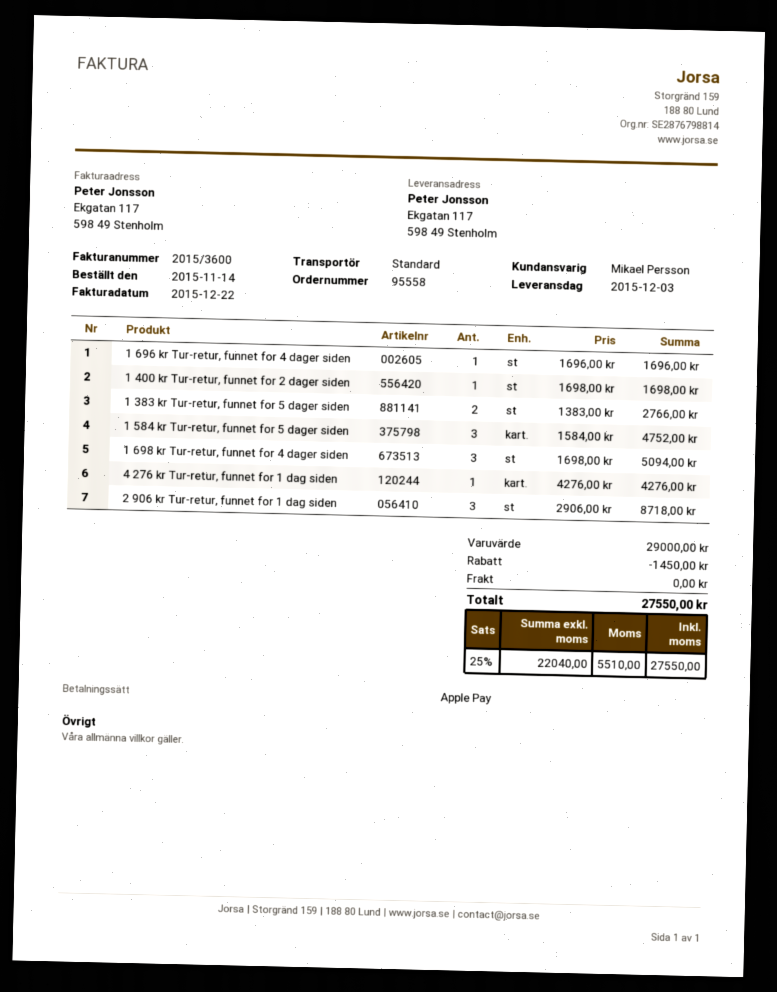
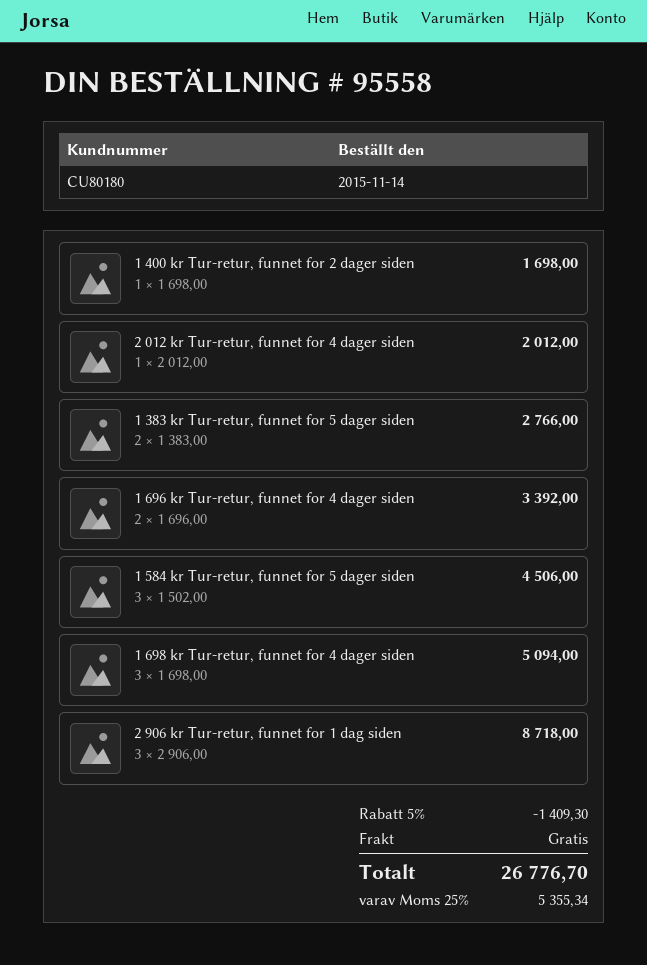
1 696 kr Tur-retur, funnet for 4 dager siden: 1 x 1696.00 = 1696.00 -> 2 x 1696.00 = 3392.00
1 584 kr Tur-retur, funnet for 5 dager siden: 3 x 1584.00 = 4752.00 -> 3 x 1502.00 = 4506.00
4 276 kr Tur-retur, funnet for 1 dag siden: 1 x 4276.00 = 4276.00 -> none
2 012 kr Tur-retur, funnet for 4 dager siden: none -> 1 x 2012.00 = 2012.00
discount: 1450.00 -> 1409.30
tax: 25% = 5510.00 -> 25% = 5355.34
total: 27550.00 -> 26776.70

